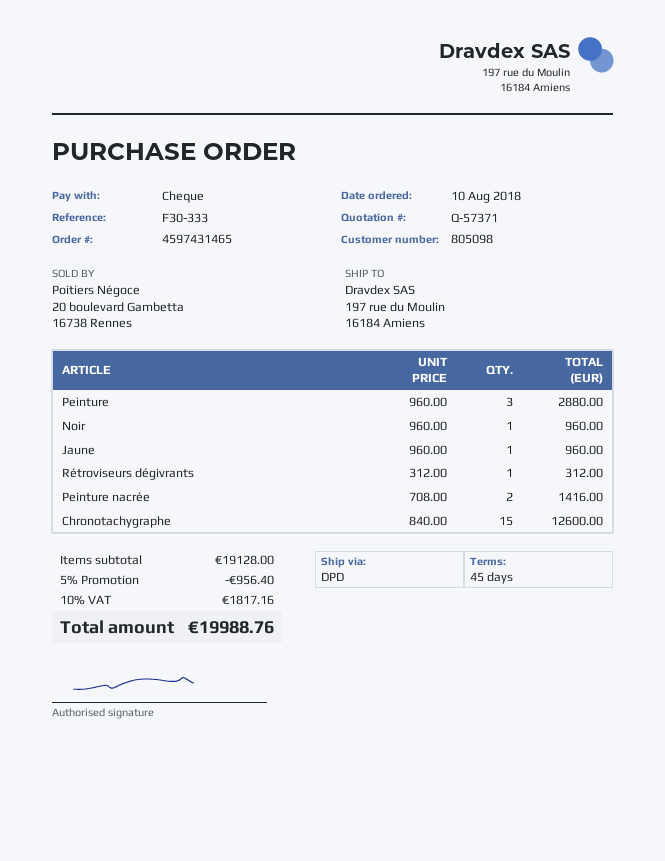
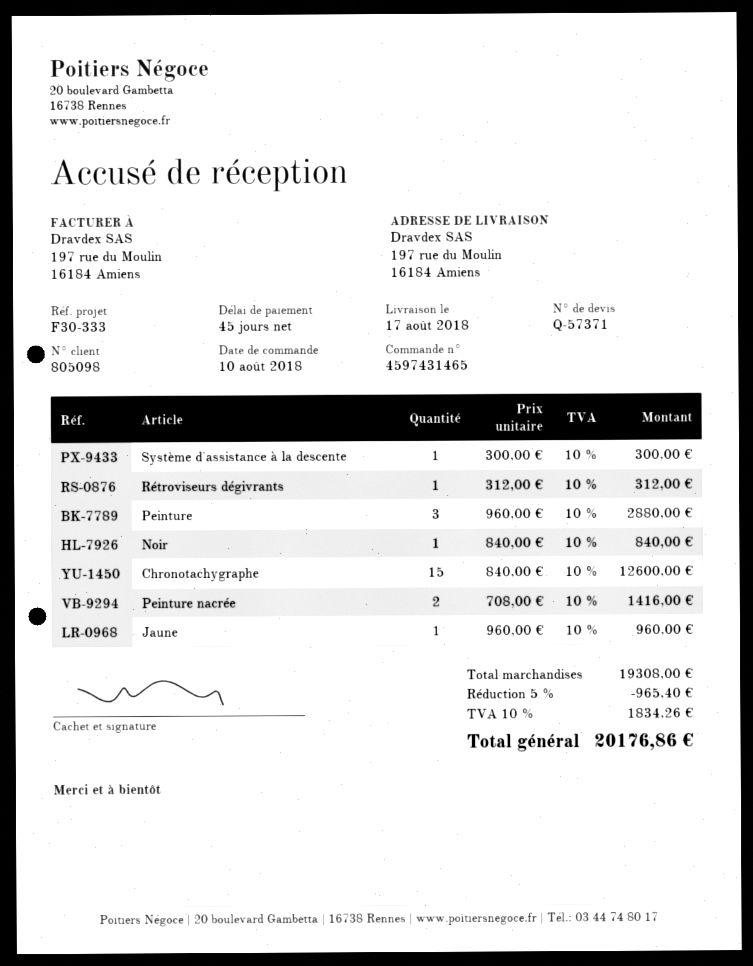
Noir: 1 x 960.00 = 960.00 -> 1 x 840.00 = 840.00
Système d'assistance à la descente: none -> 1 x 300.00 = 300.00
subtotal: 19128.00 -> 19308.00
discount: 5% = 956.40 -> 5% = 965.40
tax: 10% = 1817.16 -> 10% = 1834.26
total: 19988.76 -> 20176.86

